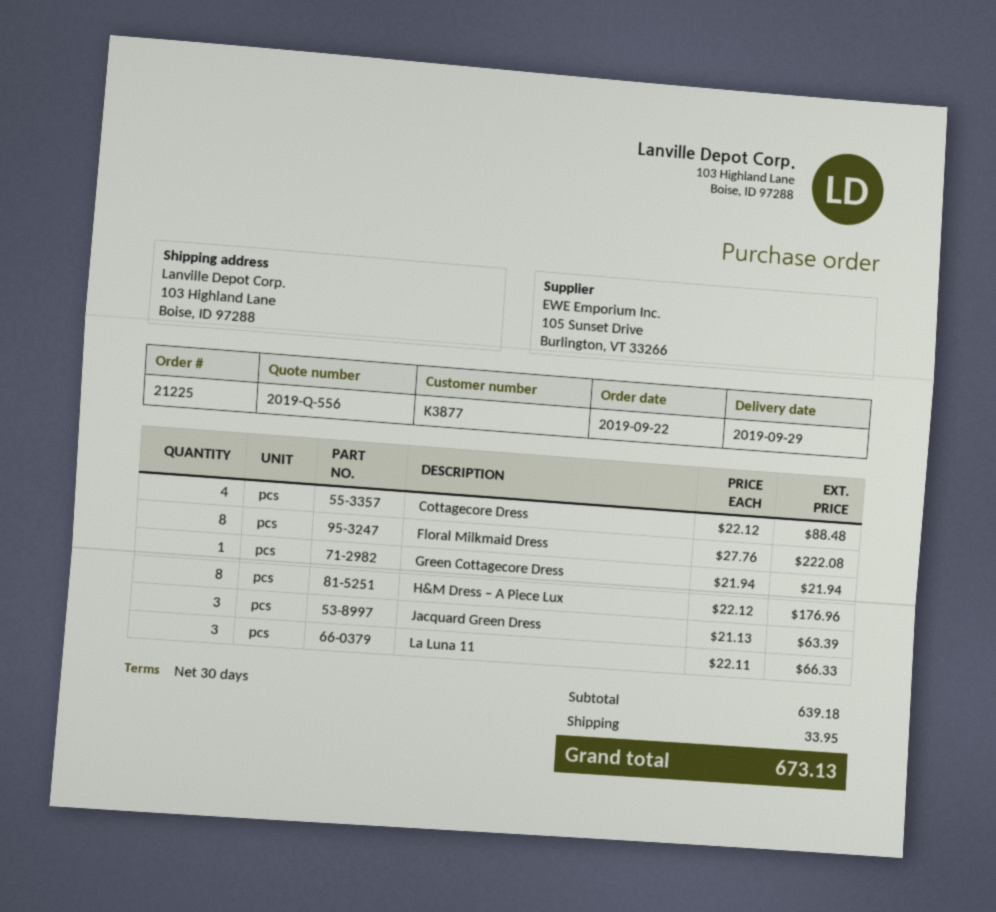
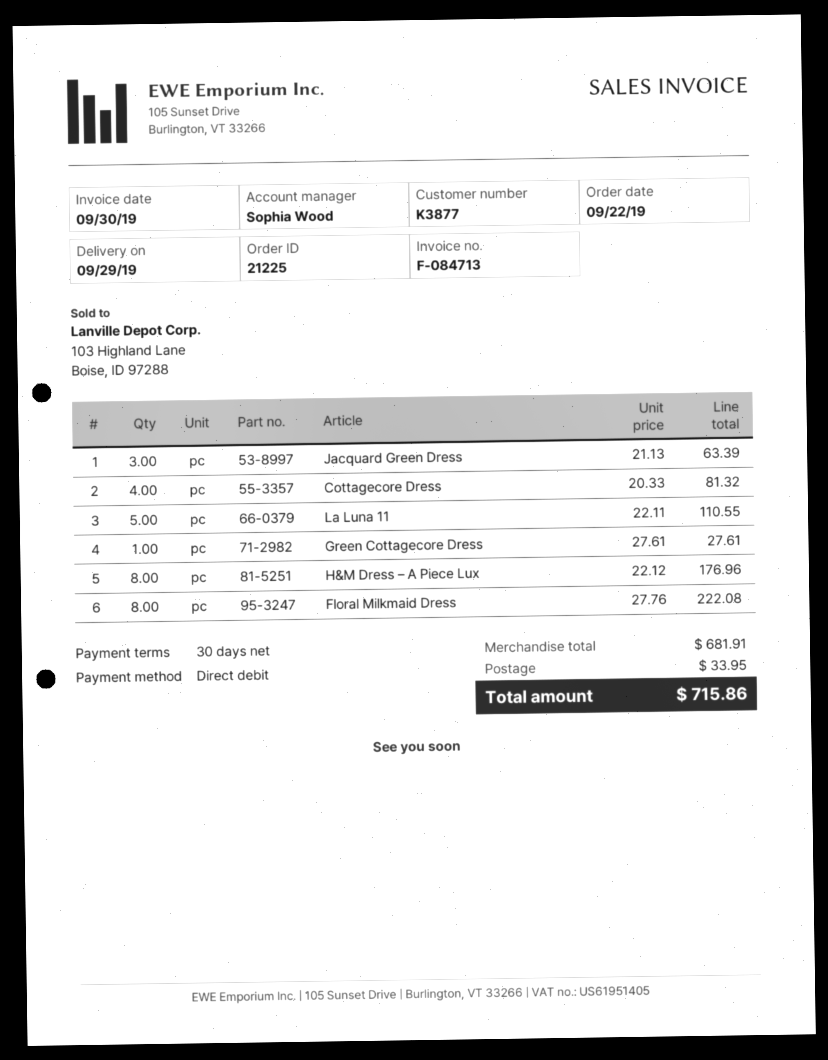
Cottagecore Dress: 4 x 22.12 = 88.48 -> 4 x 20.33 = 81.32
Green Cottagecore Dress: 1 x 21.94 = 21.94 -> 1 x 27.61 = 27.61
La Luna 11: 3 x 22.11 = 66.33 -> 5 x 22.11 = 110.55
subtotal: 639.18 -> 681.91
total: 673.13 -> 715.86

